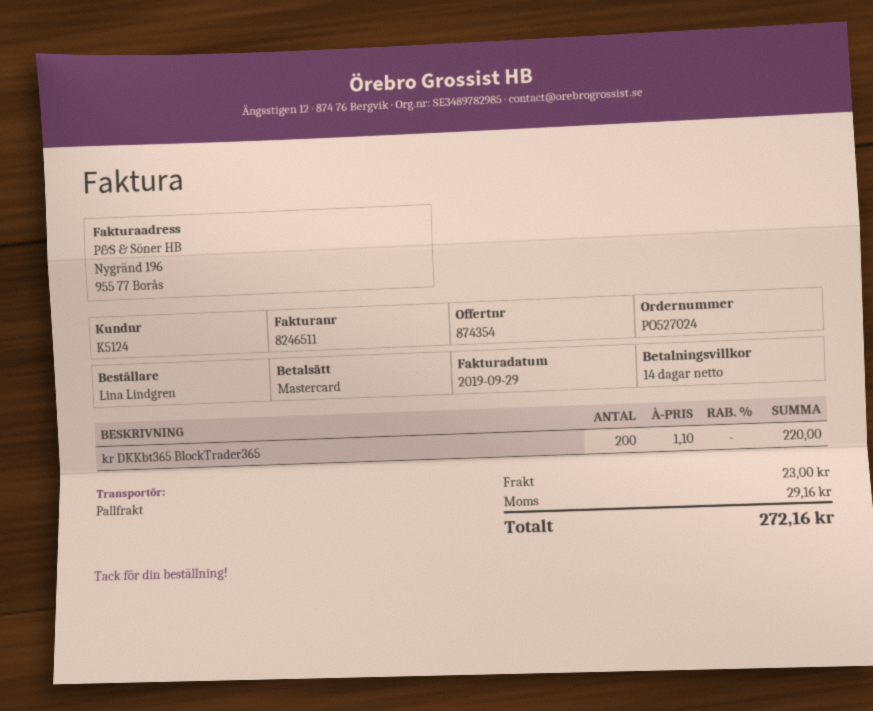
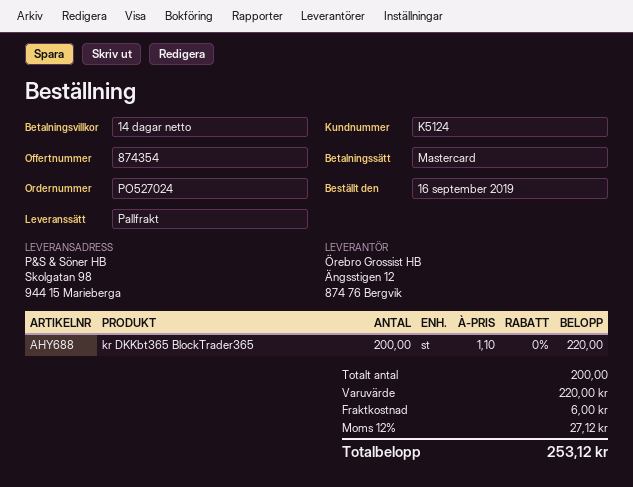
shipping: 23.00 -> 6.00
tax: 29.16 -> 27.12
total: 272.16 -> 253.12

